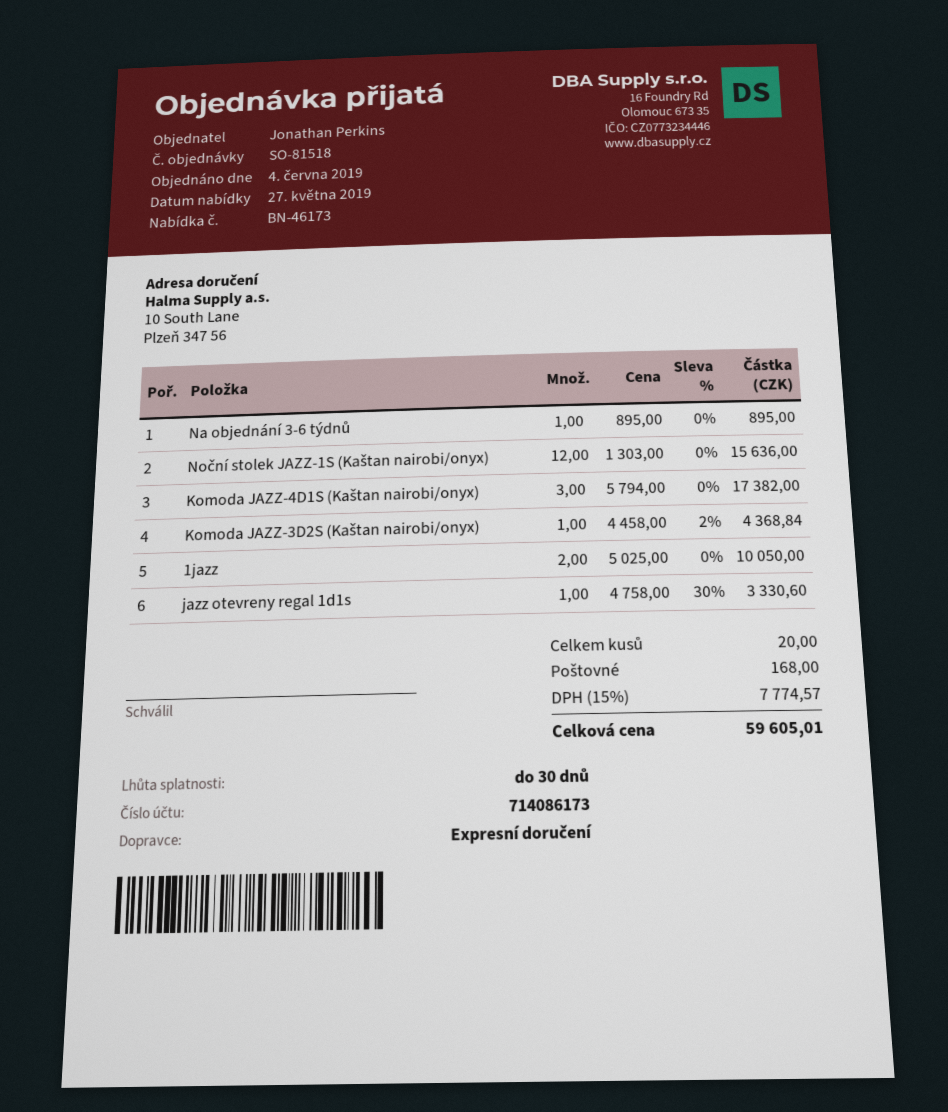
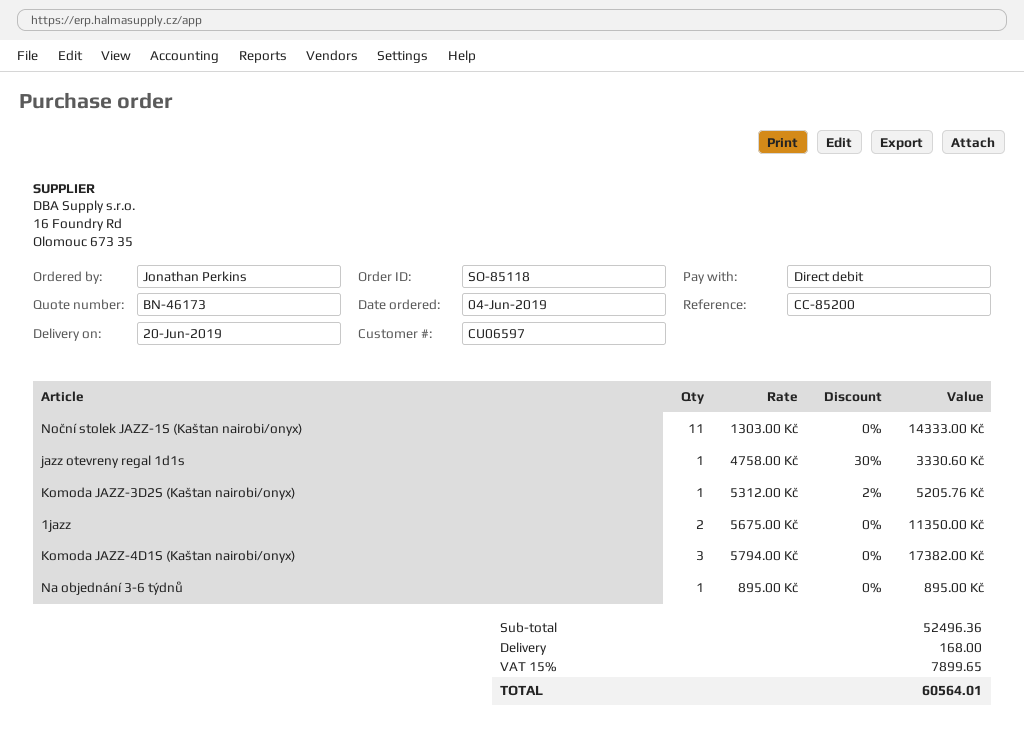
order number: SO-81518 -> SO-85118
Noční stolek JAZZ-1S (Kaštan nairobi/onyx): 12 x 1303.00 = 15636.00 -> 11 x 1303.00 = 14333.00
Komoda JAZZ-3D2S (Kaštan nairobi/onyx): 1 x 4458.00 - 2% = 4368.84 -> 1 x 5312.00 - 2% = 5205.76
1jazz: 2 x 5025.00 = 10050.00 -> 2 x 5675.00 = 11350.00
tax: 15% = 7774.57 -> 15% = 7899.65
total: 59605.01 -> 60564.01

